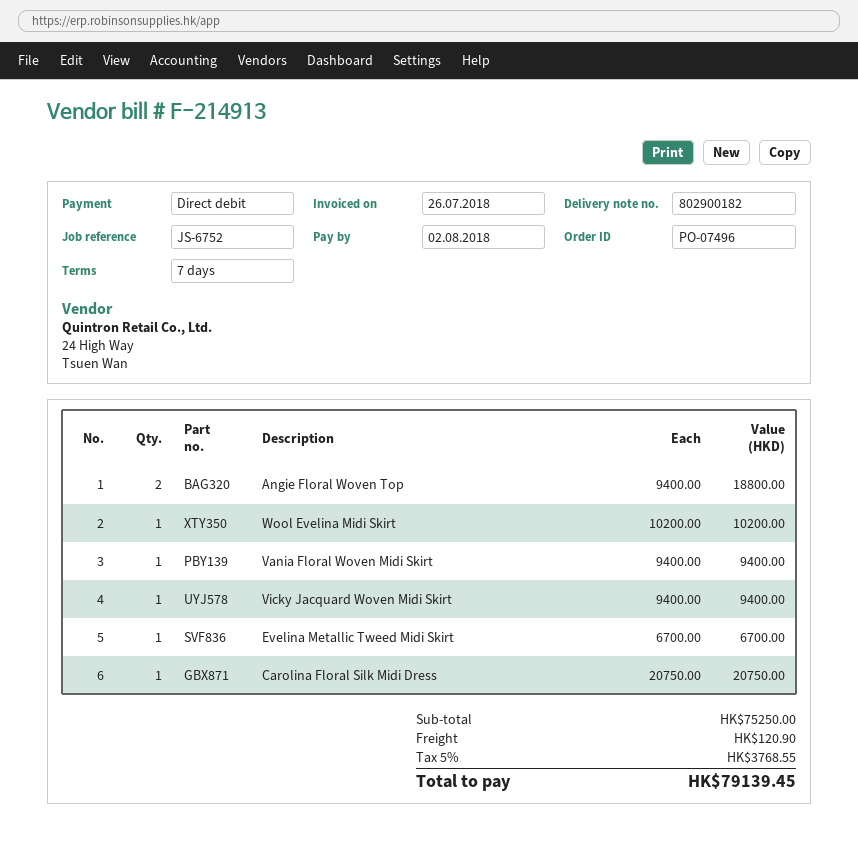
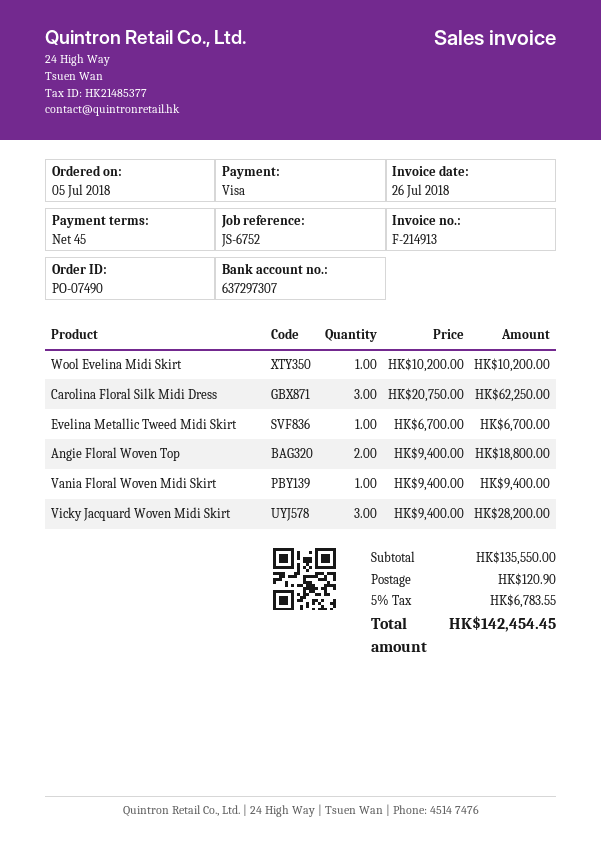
order number: PO-07496 -> PO-07490
payment terms: 7 days -> 45 days
payment method: direct debit -> Visa
Vicky Jacquard Woven Midi Skirt: 1 x 9400.00 = 9400.00 -> 3 x 9400.00 = 28200.00
Carolina Floral Silk Midi Dress: 1 x 20750.00 = 20750.00 -> 3 x 20750.00 = 62250.00
subtotal: 75250.00 -> 135550.00
tax: 5% = 3768.55 -> 5% = 6783.55
total: 79139.45 -> 142454.45

